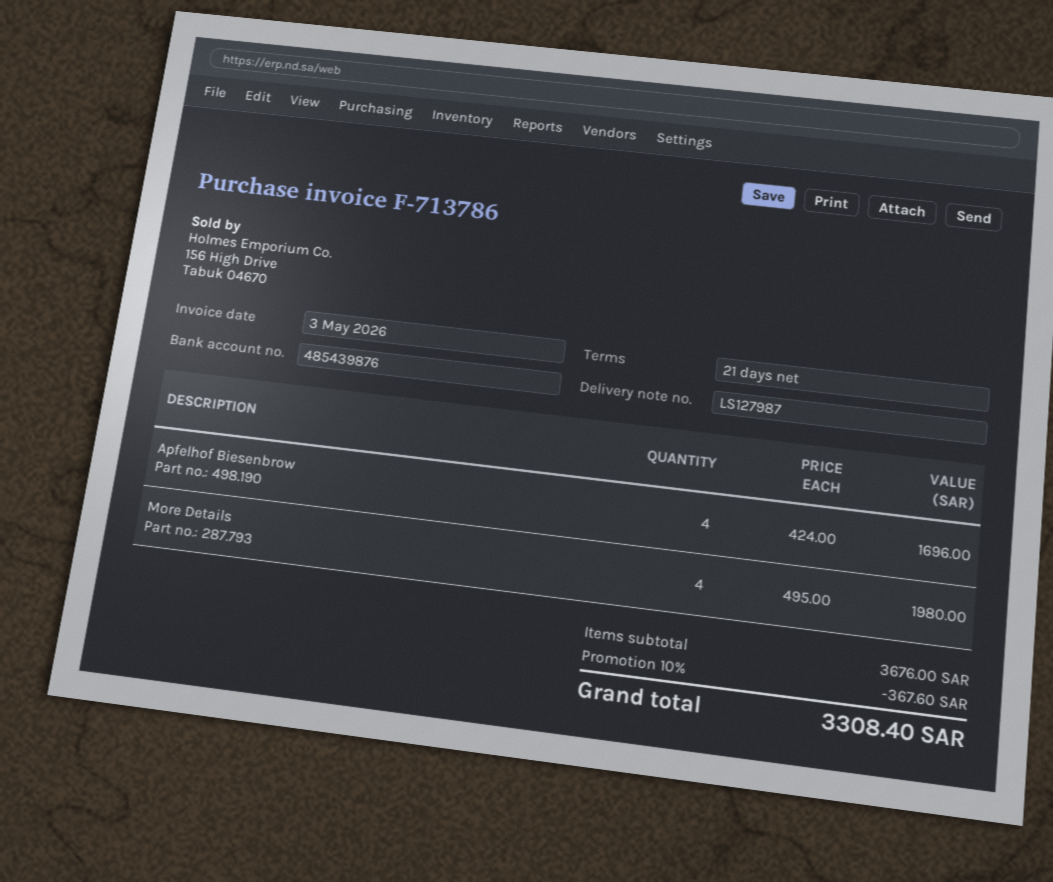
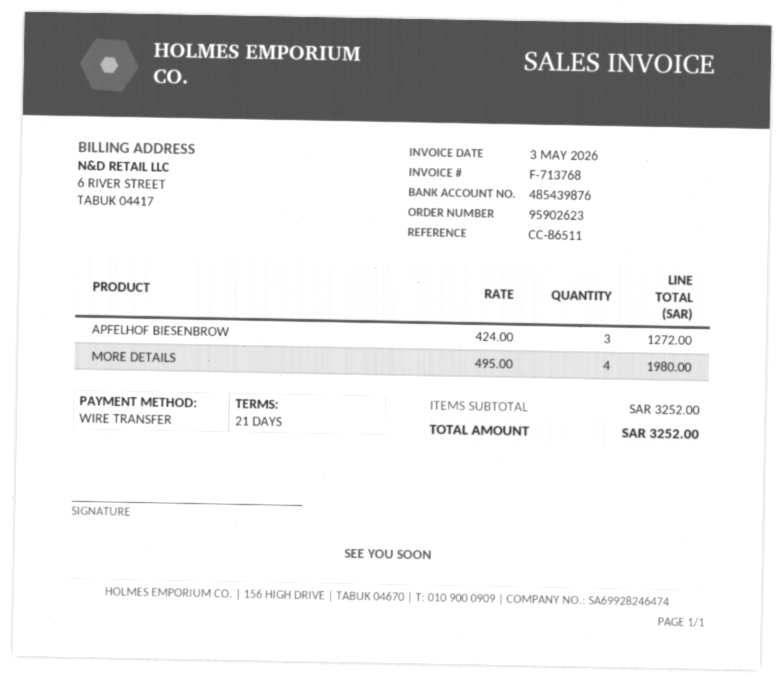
invoice number: F-713786 -> F-713768
Apfelhof Biesenbrow: 4 x 424.00 = 1696.00 -> 3 x 424.00 = 1272.00
subtotal: 3676.00 -> 3252.00
discount: 10% = 367.60 -> none
total: 3308.40 -> 3252.00

